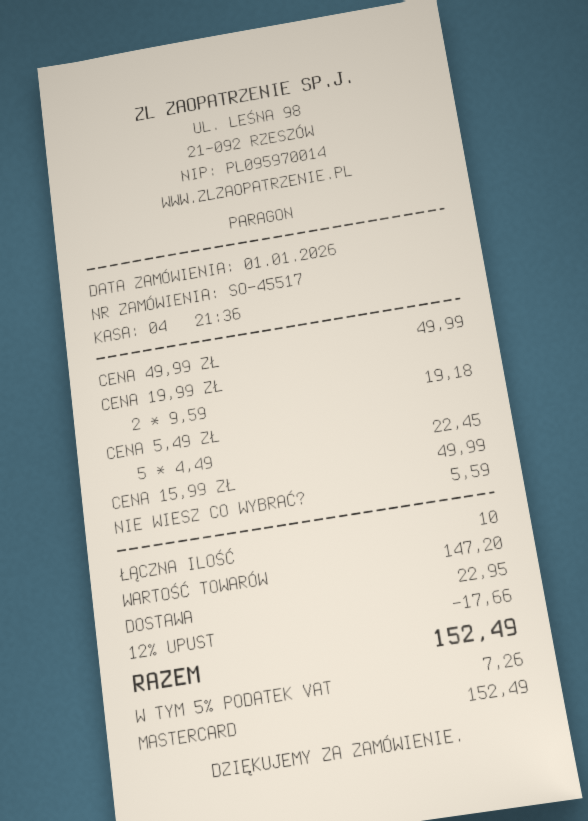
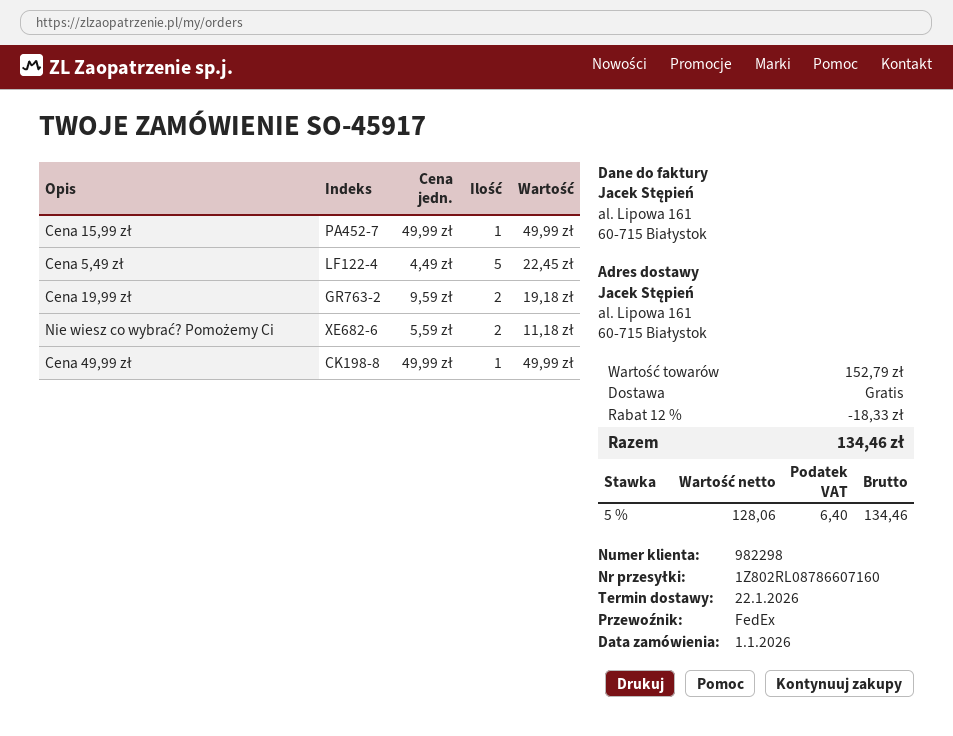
order number: SO-45517 -> SO-45917
NIE WIESZ CO WYBRAĆ?: 1 x 5.59 = 5.59 -> 2 x 5.59 = 11.18
subtotal: 147.20 -> 152.79
discount: 12% = 17.66 -> 12% = 18.33
shipping: 22.95 -> 0.00
tax: 5% = 7.26 -> 5% = 6.40
total: 152.49 -> 134.46

